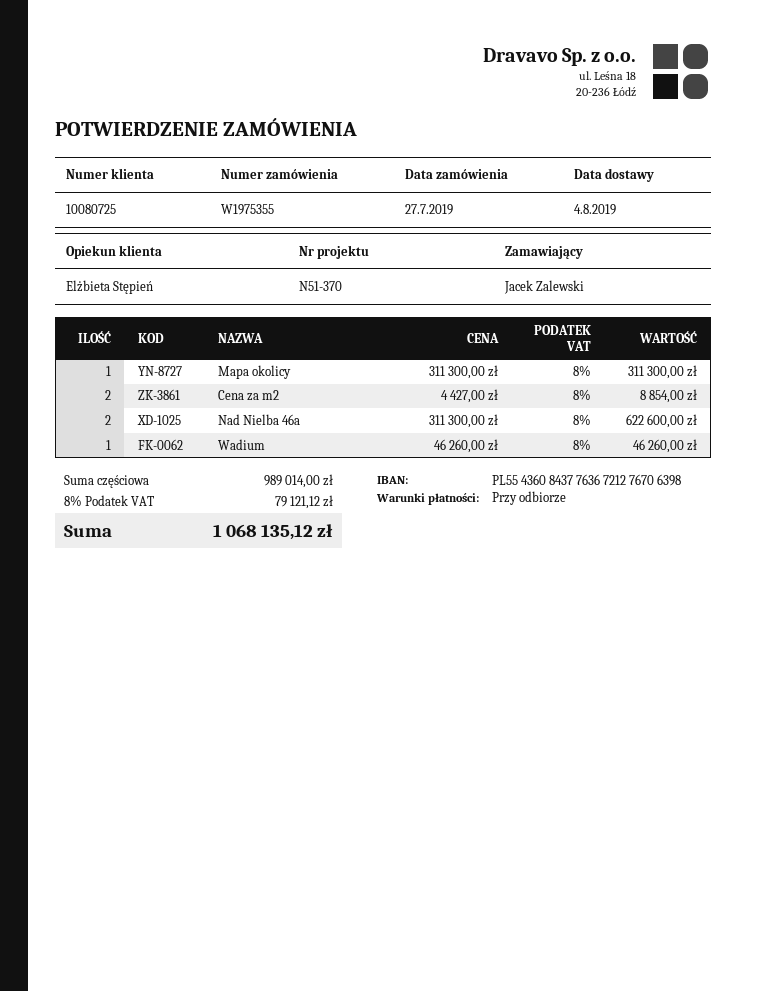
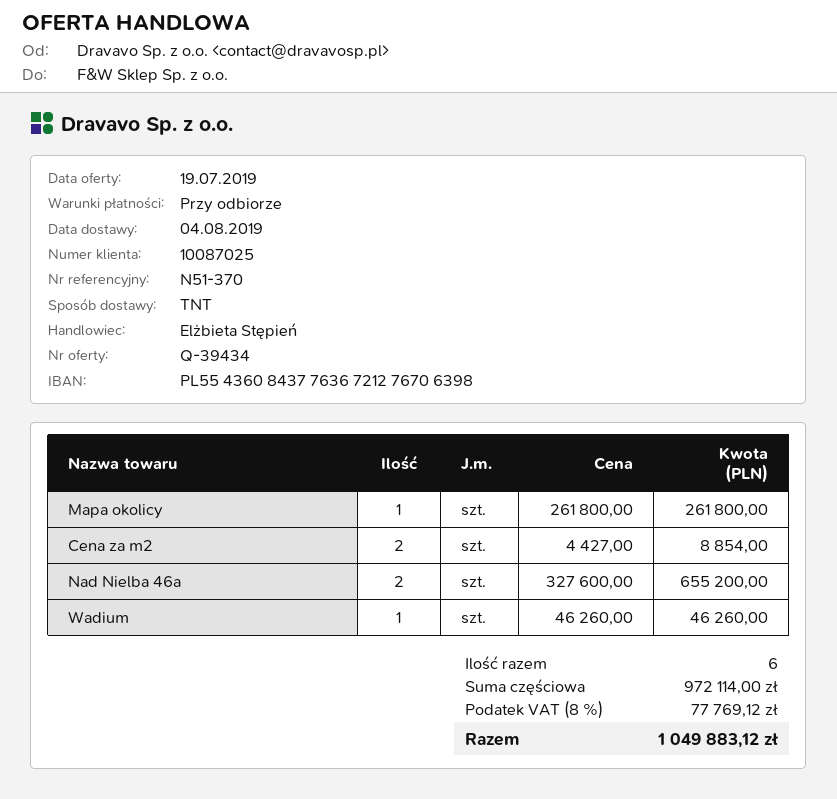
customer number: 10080725 -> 10087025
Mapa okolicy: 1 x 311300.00 = 311300.00 -> 1 x 261800.00 = 261800.00
Nad Nielba 46a: 2 x 311300.00 = 622600.00 -> 2 x 327600.00 = 655200.00
subtotal: 989014.00 -> 972114.00
tax: 8% = 79121.12 -> 8% = 77769.12
total: 1068135.12 -> 1049883.12

